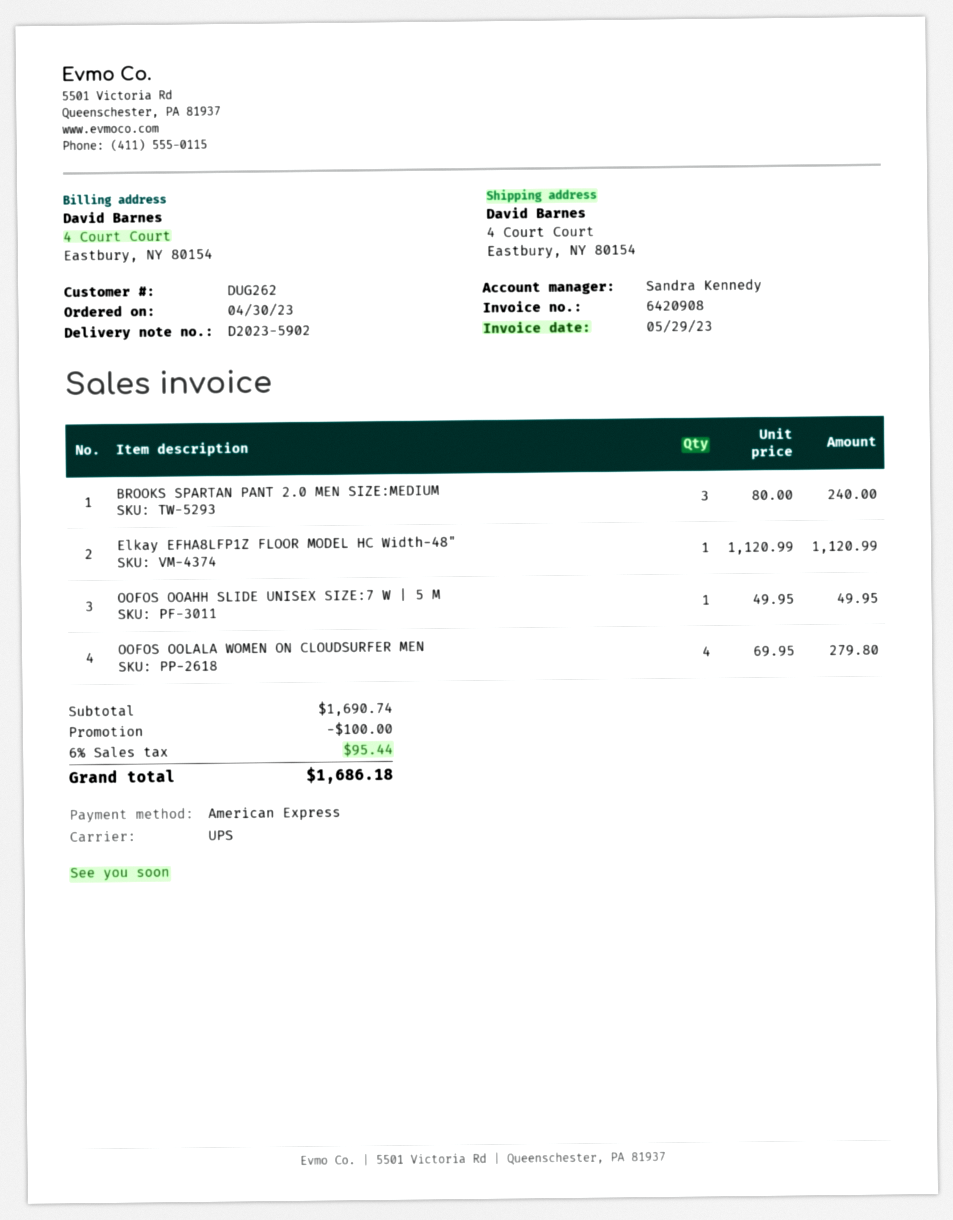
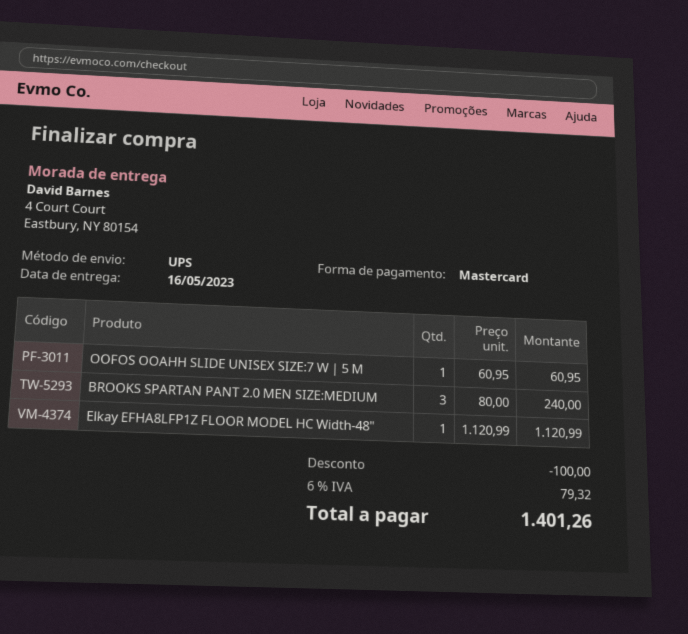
payment method: American Express -> Mastercard
OOFOS OOAHH SLIDE UNISEX SIZE:7 W | 5 M: 1 x 49.95 = 49.95 -> 1 x 60.95 = 60.95
OOFOS OOLALA WOMEN ON CLOUDSURFER MEN: 4 x 69.95 = 279.80 -> none
tax: 6% = 95.44 -> 6% = 79.32
total: 1686.18 -> 1401.26

